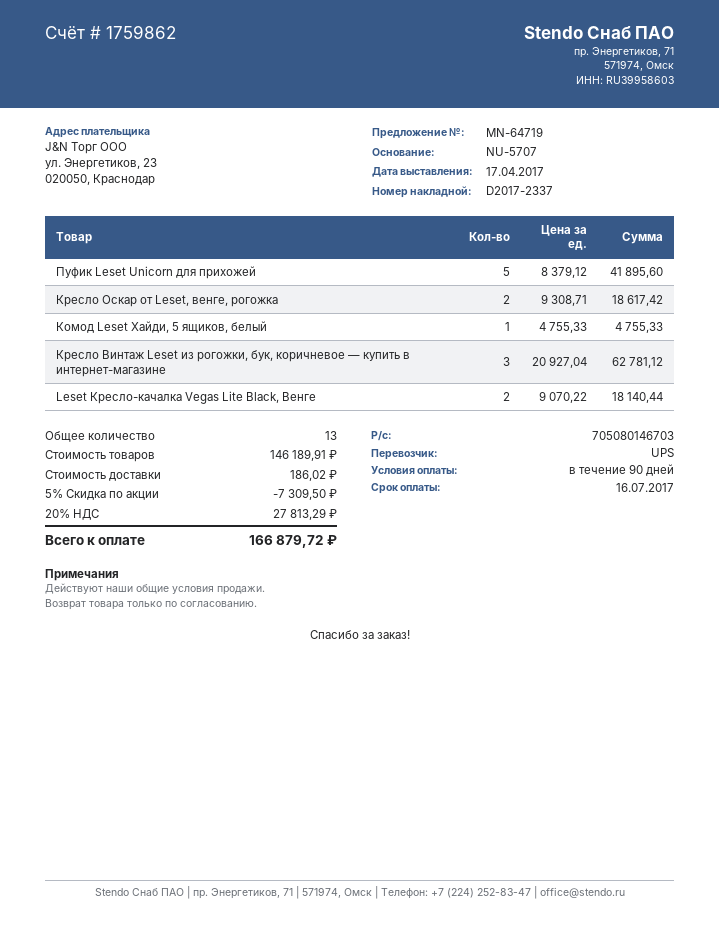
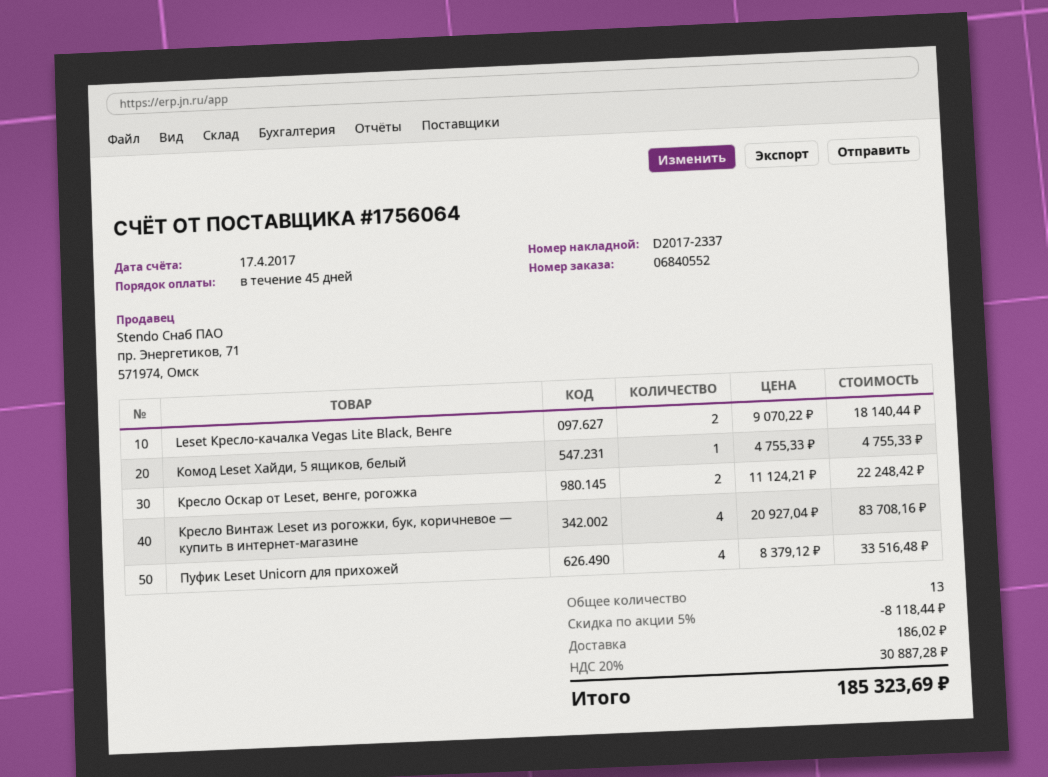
invoice number: 1759862 -> 1756064
payment terms: 90 days -> 45 days
Пуфик Leset Unicorn для прихожей: 5 x 8379.12 = 41895.60 -> 4 x 8379.12 = 33516.48
Кресло Оскар от Leset, венге, рогожка: 2 x 9308.71 = 18617.42 -> 2 x 11124.21 = 22248.42
Кресло Винтаж Leset из рогожки, бук, коричневое — купить в интернет-магазине: 3 x 20927.04 = 62781.12 -> 4 x 20927.04 = 83708.16
discount: 5% = 7309.50 -> 5% = 8118.44
tax: 20% = 27813.29 -> 20% = 30887.28
total: 166879.72 -> 185323.69

